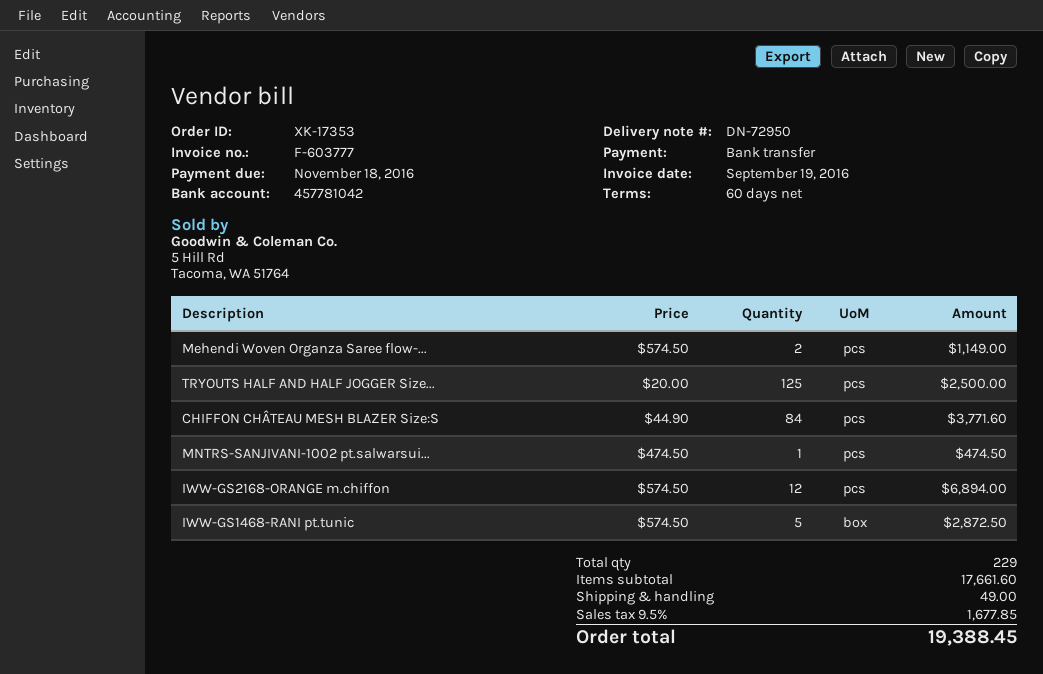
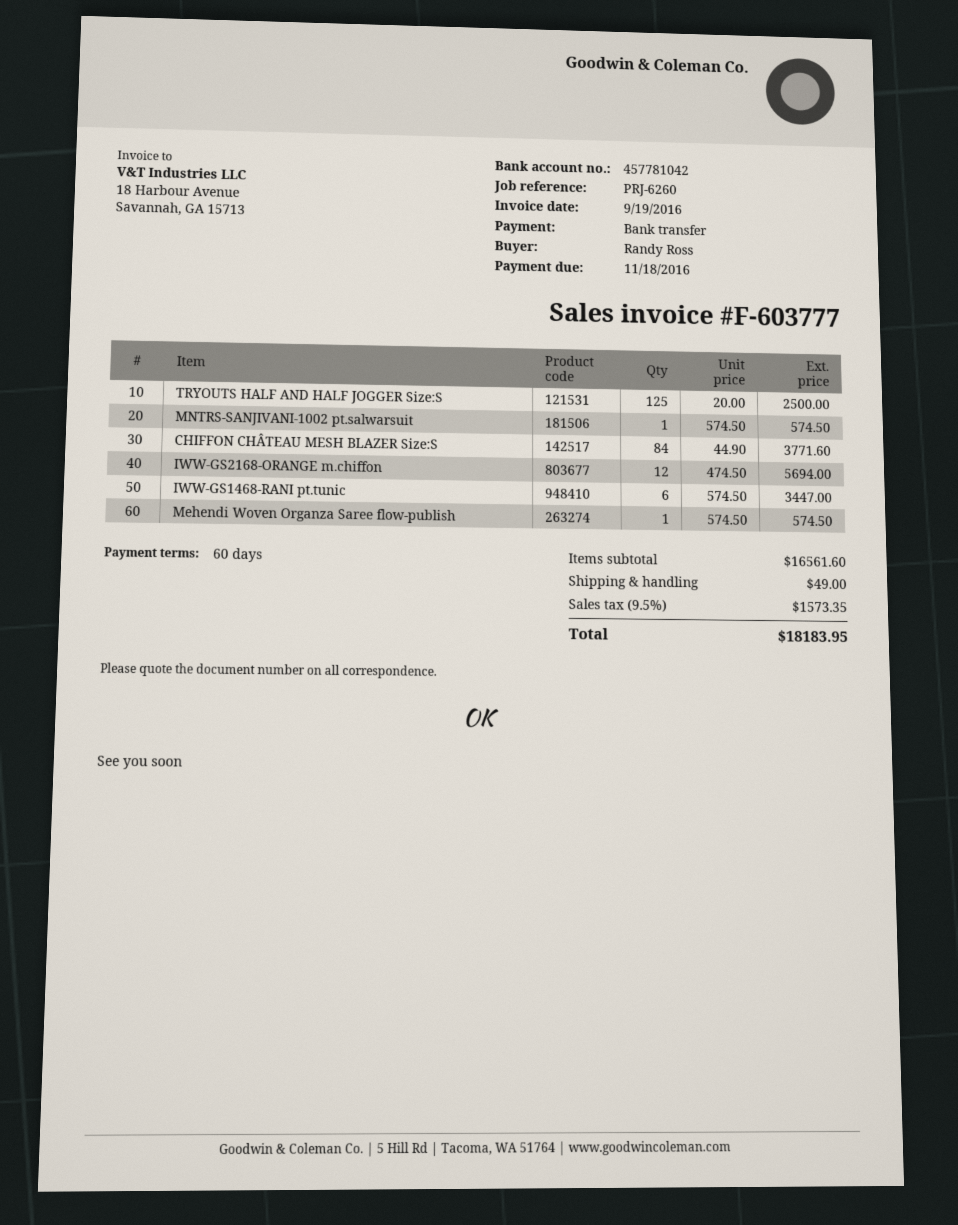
Mehendi Woven Organza Saree flow-...: 2 x 574.50 = 1149.00 -> 1 x 574.50 = 574.50
MNTRS-SANJIVANI-1002 pt.salwarsui...: 1 x 474.50 = 474.50 -> 1 x 574.50 = 574.50
IWW-GS2168-ORANGE m.chiffon: 12 x 574.50 = 6894.00 -> 12 x 474.50 = 5694.00
IWW-GS1468-RANI pt.tunic: 5 x 574.50 = 2872.50 -> 6 x 574.50 = 3447.00
subtotal: 17661.60 -> 16561.60
tax: 9.5% = 1677.85 -> 9.5% = 1573.35
total: 19388.45 -> 18183.95

